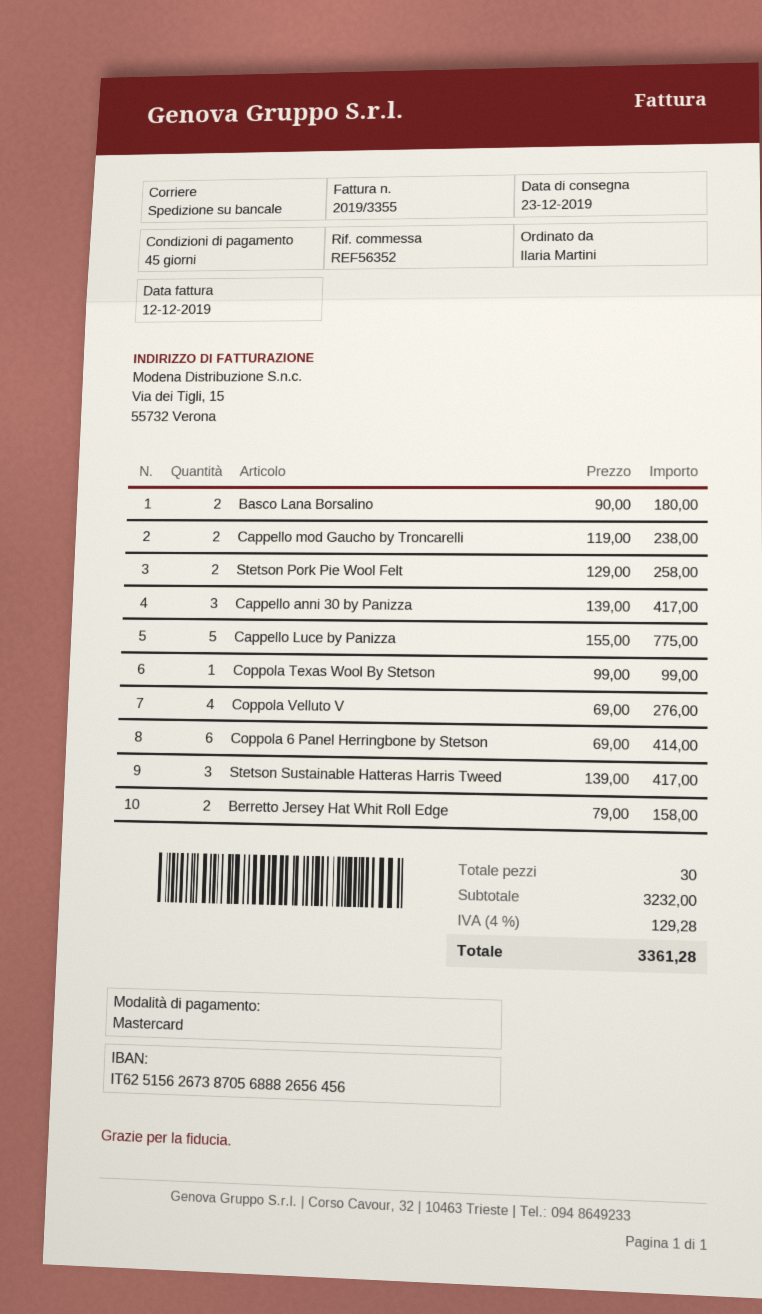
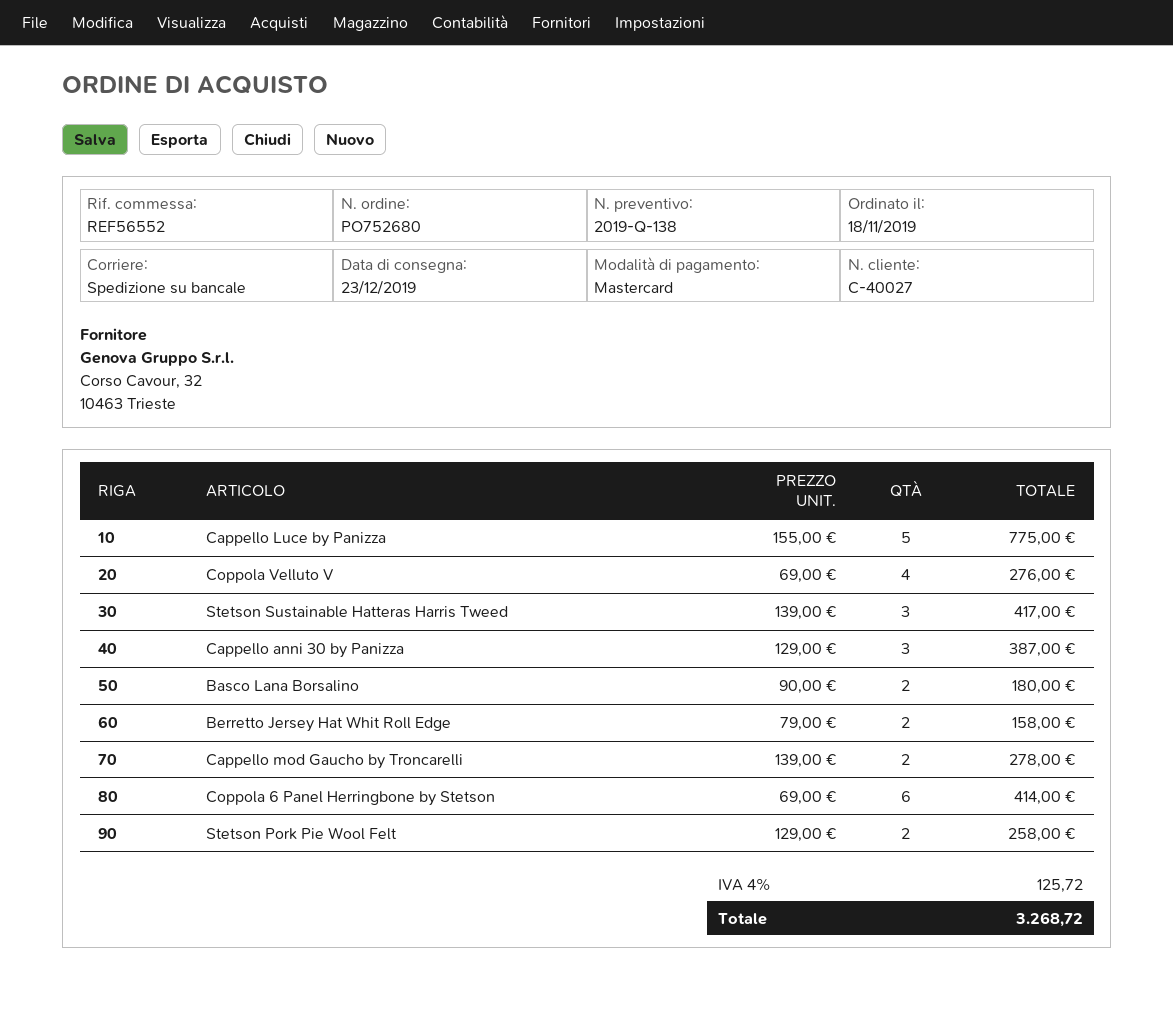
reference: REF56352 -> REF56552
Cappello mod Gaucho by Troncarelli: 2 x 119.00 = 238.00 -> 2 x 139.00 = 278.00
Cappello anni 30 by Panizza: 3 x 139.00 = 417.00 -> 3 x 129.00 = 387.00
Coppola Texas Wool By Stetson: 1 x 99.00 = 99.00 -> none
tax: 4% = 129.28 -> 4% = 125.72
total: 3361.28 -> 3268.72

